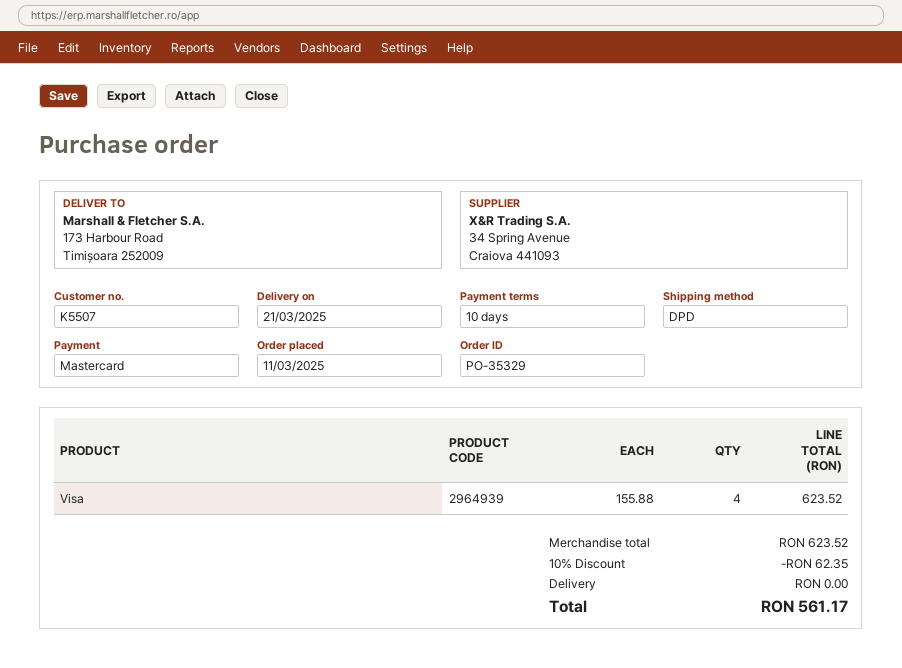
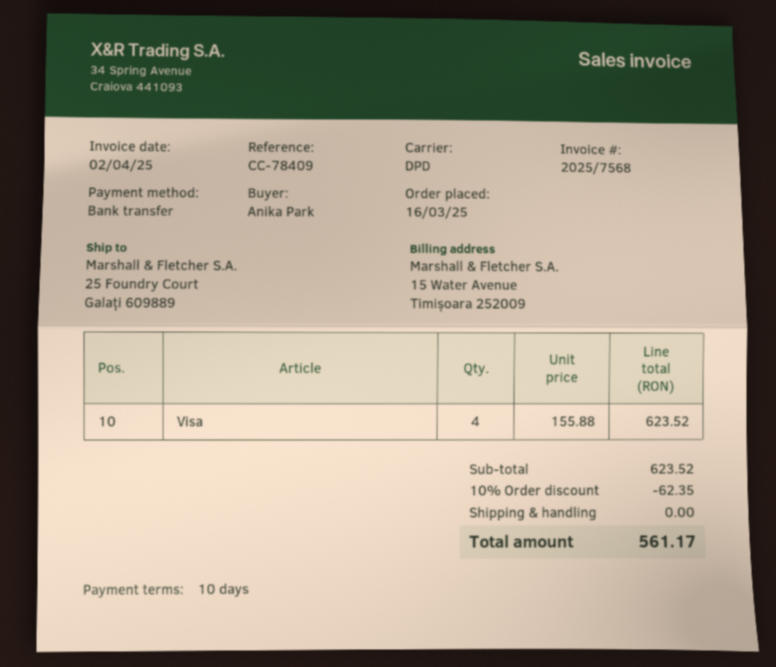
order date: 2025-03-11 -> 2025-03-16
payment method: Mastercard -> bank transfer
ship to: 173 Harbour Road, Timișoara 252009 -> 25 Foundry Court, Galați 609889

